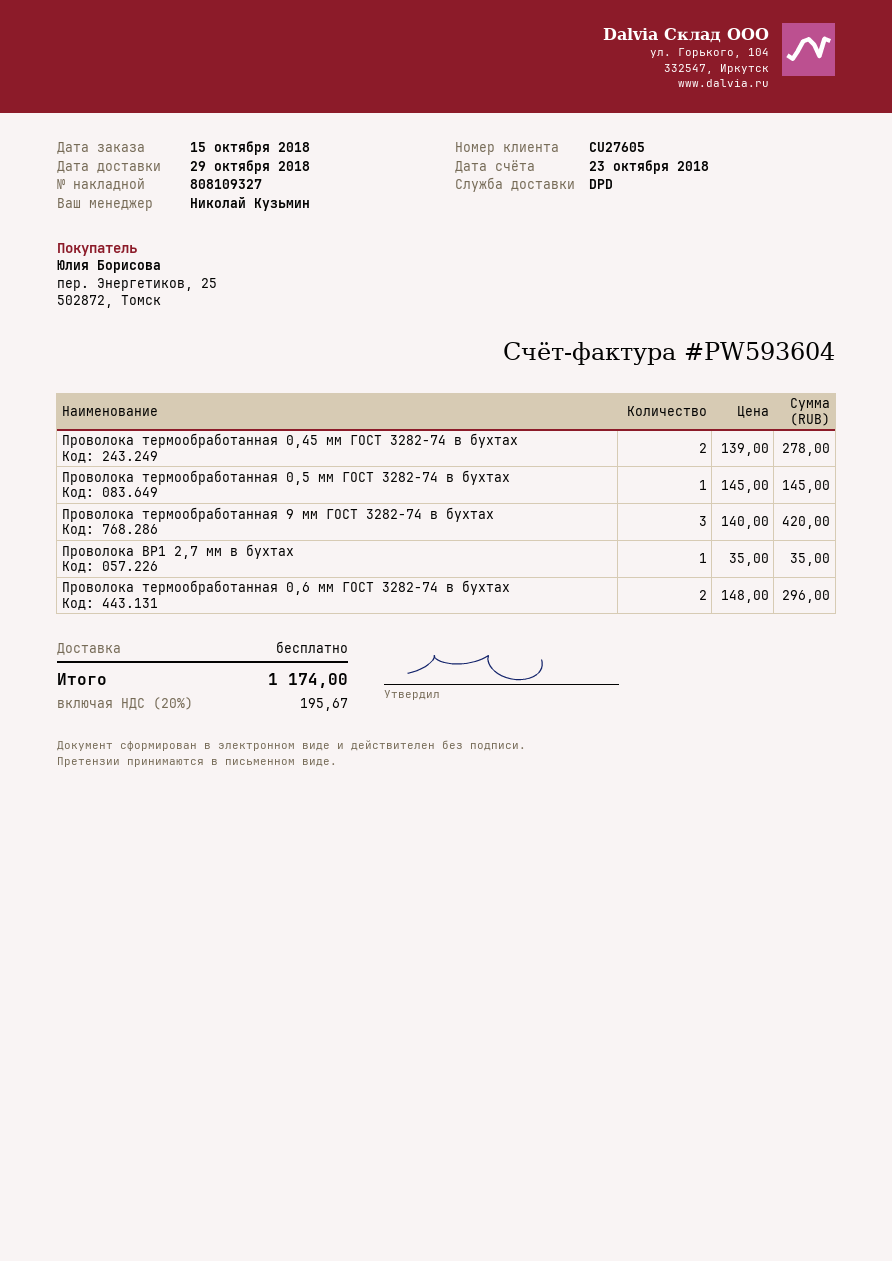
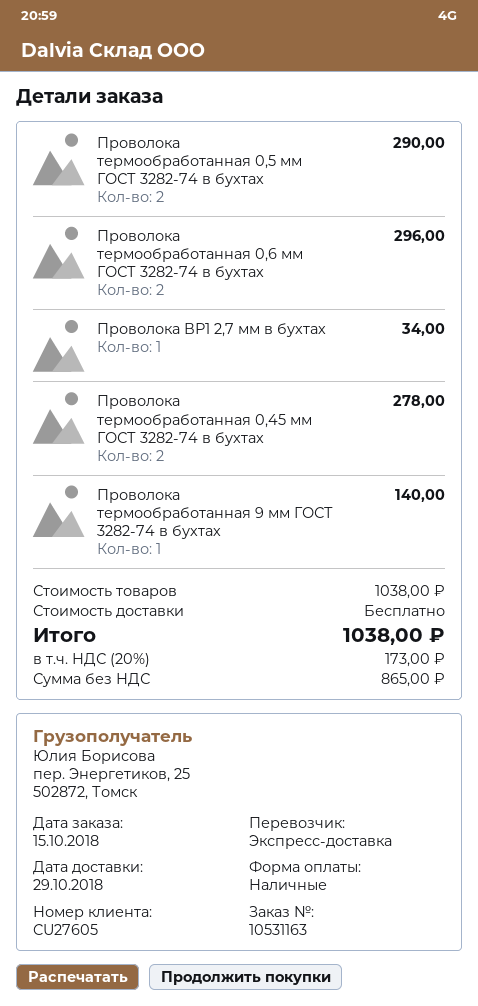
shipping method: DPD -> express
Проволока термообработанная 0,5 мм ГОСТ 3282-74 в бухтах: 1 for 145.00 -> 2 for 290.00
Проволока термообработанная 9 мм ГОСТ 3282-74 в бухтах: 3 for 420.00 -> 1 for 140.00
Проволока ВР1 2,7 мм в бухтах: 1 for 35.00 -> 1 for 34.00
tax: 20% = 195.67 -> 20% = 173.00
total: 1174.00 -> 1038.00

